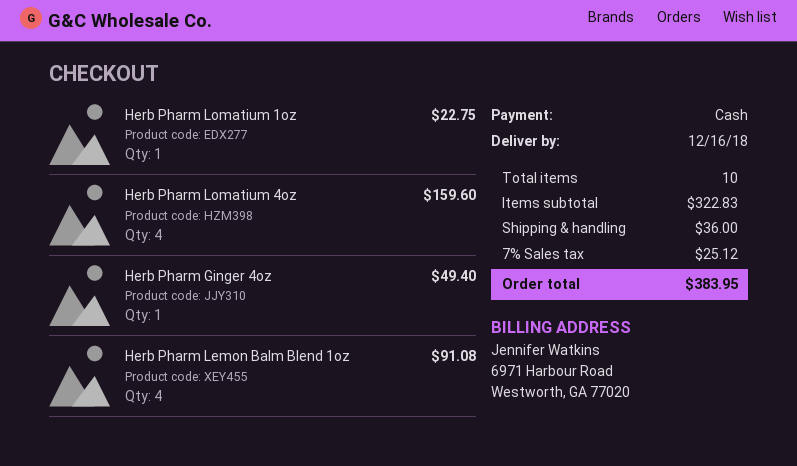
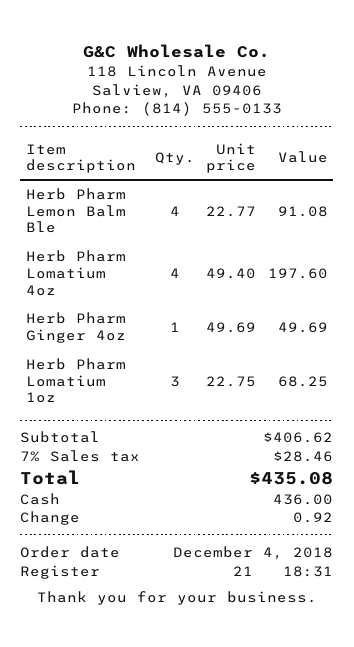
Herb Pharm Lomatium 1oz: 1 for 22.75 -> 3 for 68.25
Herb Pharm Lomatium 4oz: 4 for 159.60 -> 4 for 197.60
Herb Pharm Ginger 4oz: 1 for 49.40 -> 1 for 49.69
subtotal: 322.83 -> 406.62
shipping: 36.00 -> none
tax: 7% = 25.12 -> 7% = 28.46
total: 383.95 -> 435.08

